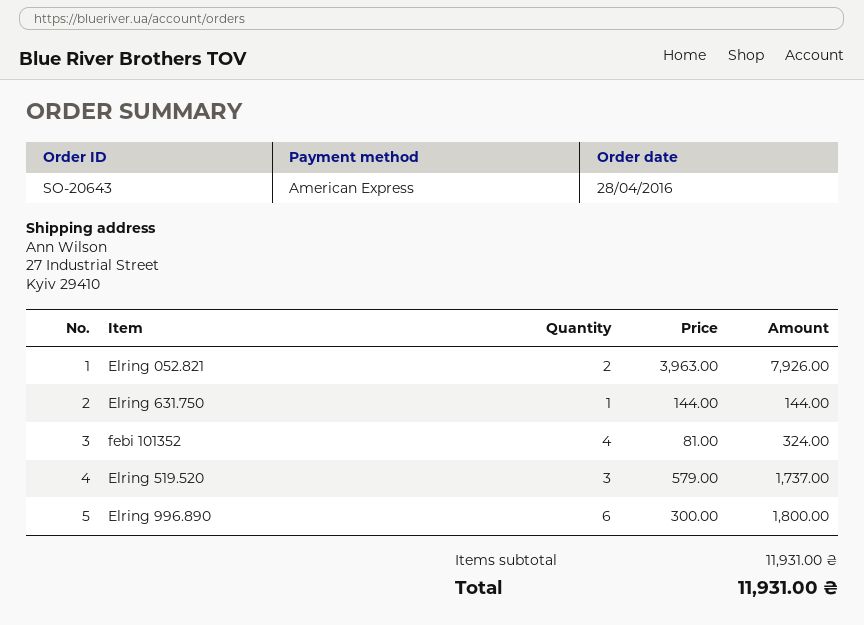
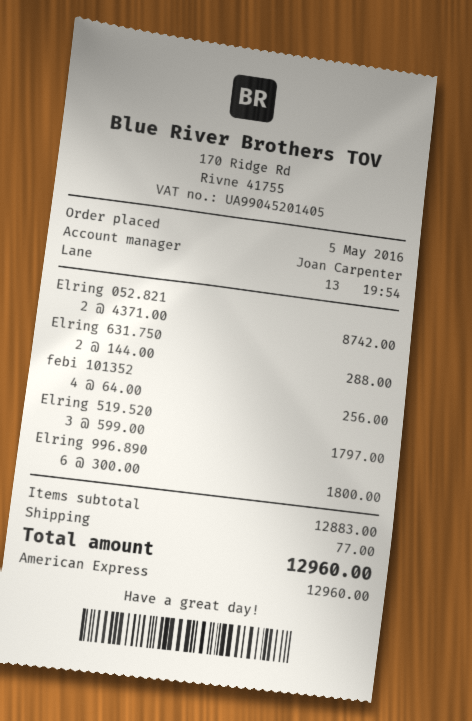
order date: 2016-04-28 -> 2016-05-05
Elring 052.821: 2 x 3963.00 = 7926.00 -> 2 x 4371.00 = 8742.00
Elring 631.750: 1 x 144.00 = 144.00 -> 2 x 144.00 = 288.00
febi 101352: 4 x 81.00 = 324.00 -> 4 x 64.00 = 256.00
Elring 519.520: 3 x 579.00 = 1737.00 -> 3 x 599.00 = 1797.00
subtotal: 11931.00 -> 12883.00
shipping: none -> 77.00
total: 11931.00 -> 12960.00

